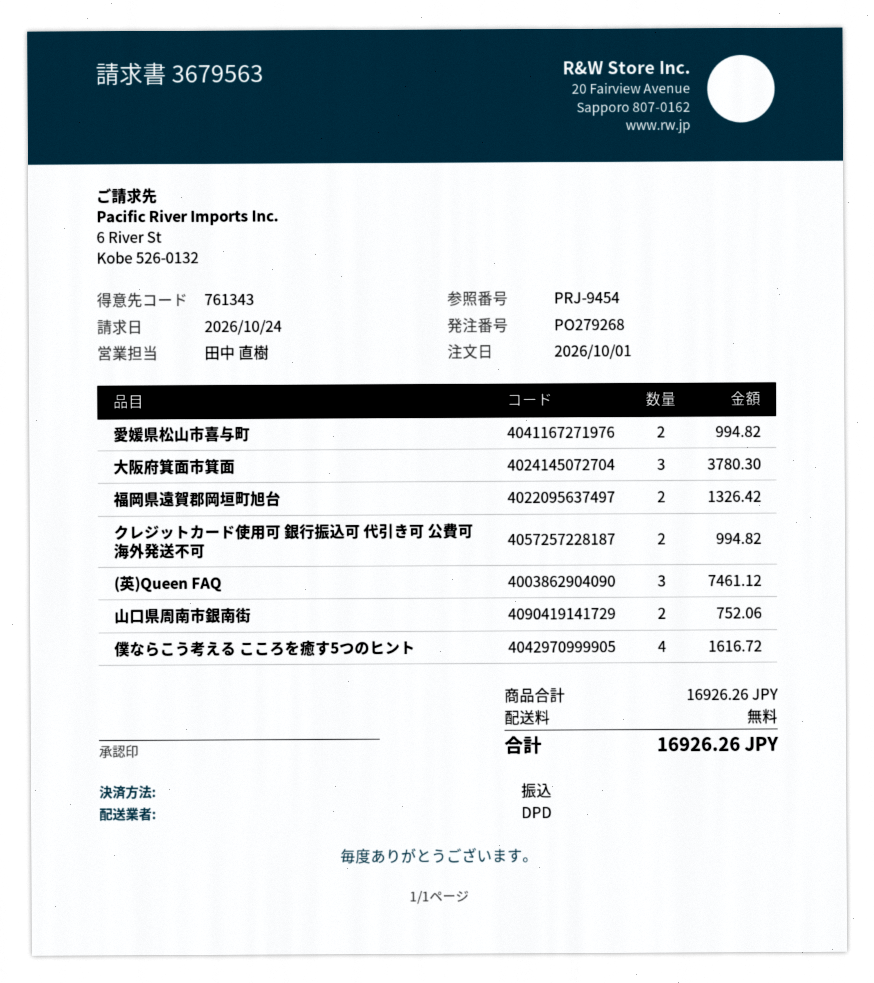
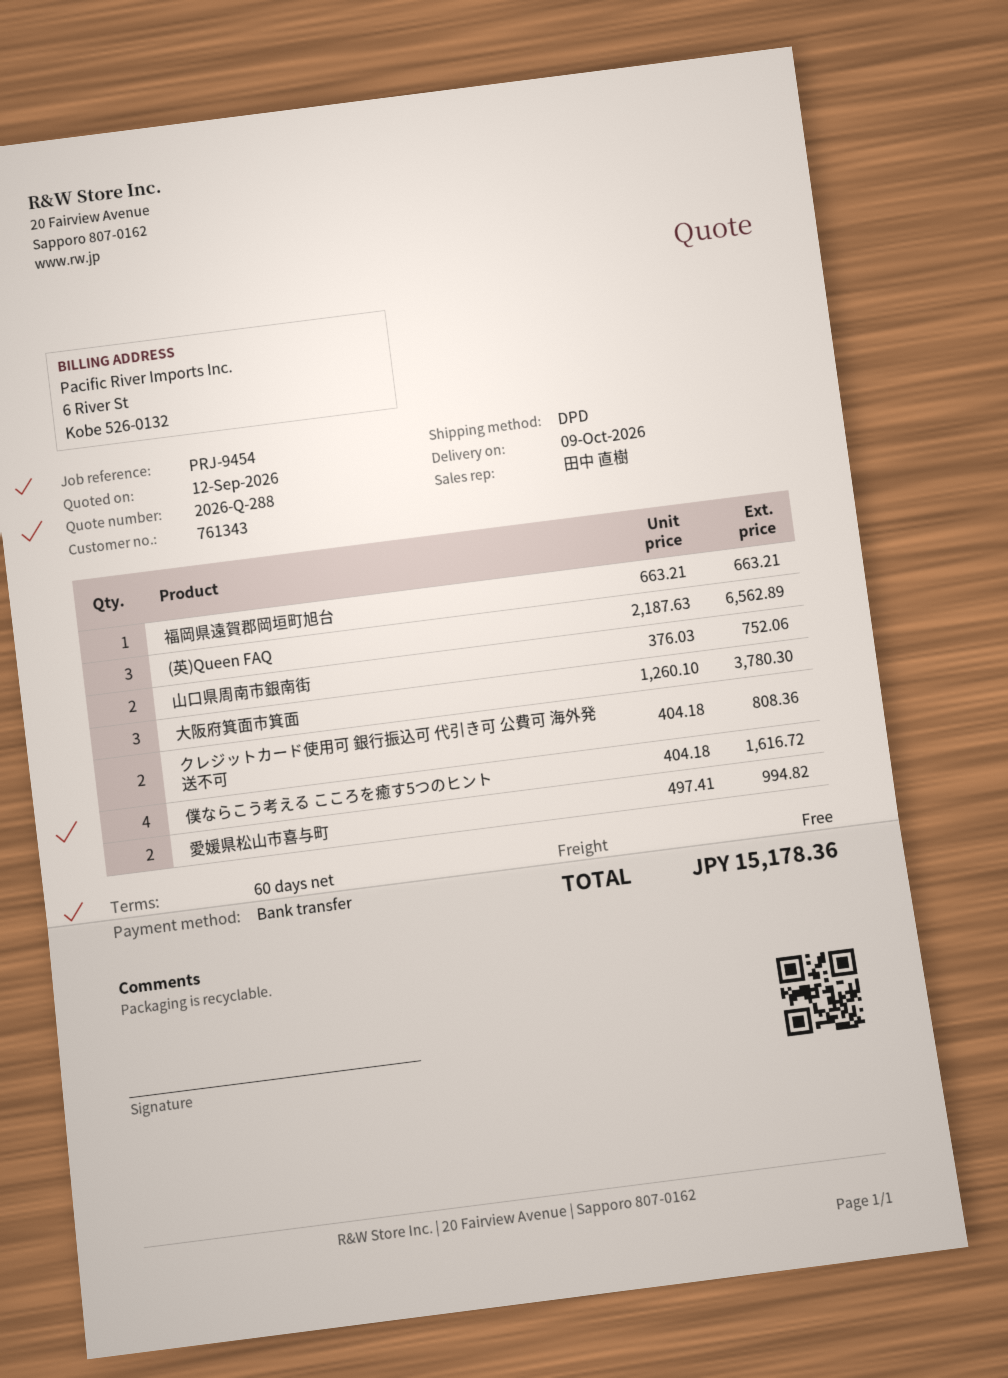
福岡県遠賀郡岡垣町旭台: 2 for 1326.42 -> 1 for 663.21
クレジットカード使用可 銀行振込可 代引き可 公費可 海外発送不可: 2 for 994.82 -> 2 for 808.36
(英)Queen FAQ: 3 for 7461.12 -> 3 for 6562.89
total: 16926.26 -> 15178.36

